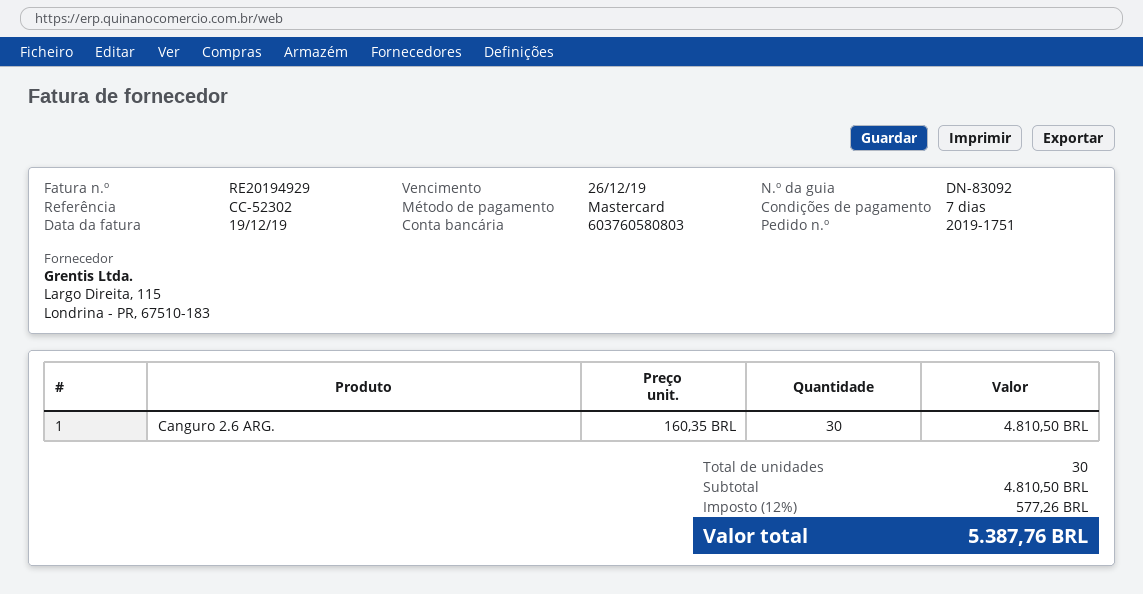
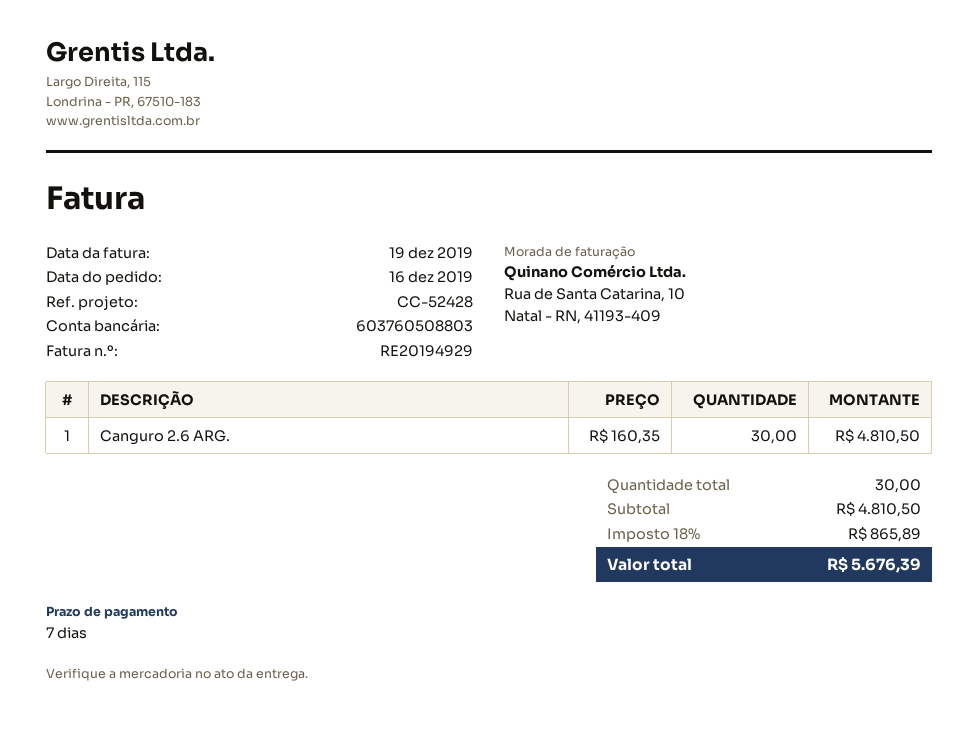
reference: CC-52302 -> CC-52428
bank account: 603760580803 -> 603760508803
tax: 12% = 577.26 -> 18% = 865.89
total: 5387.76 -> 5676.39

